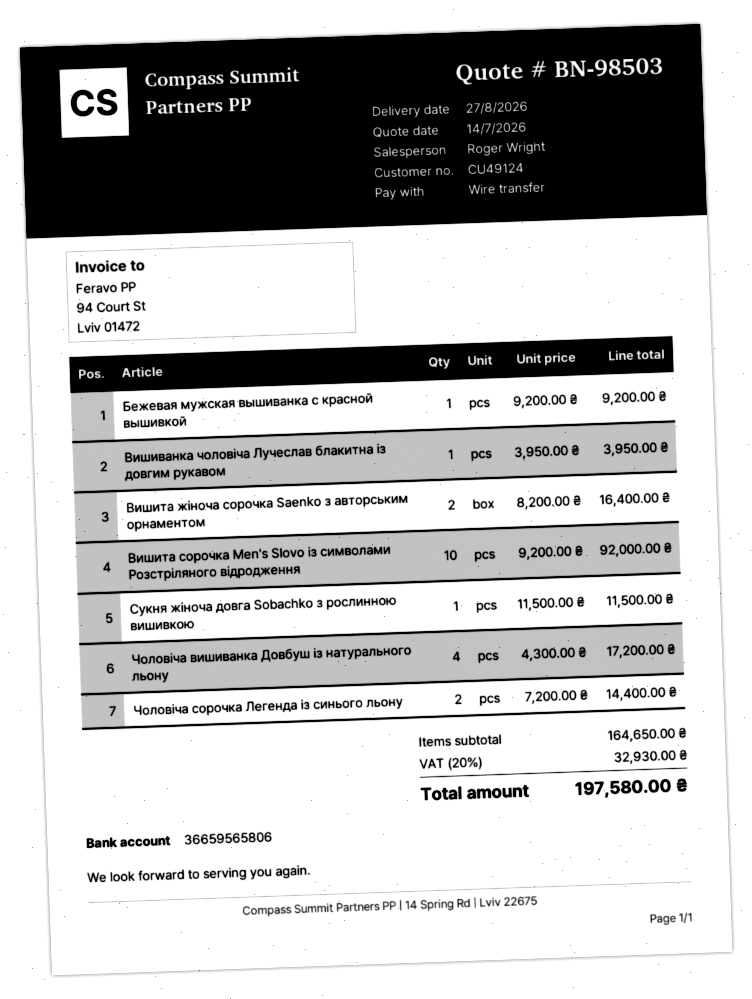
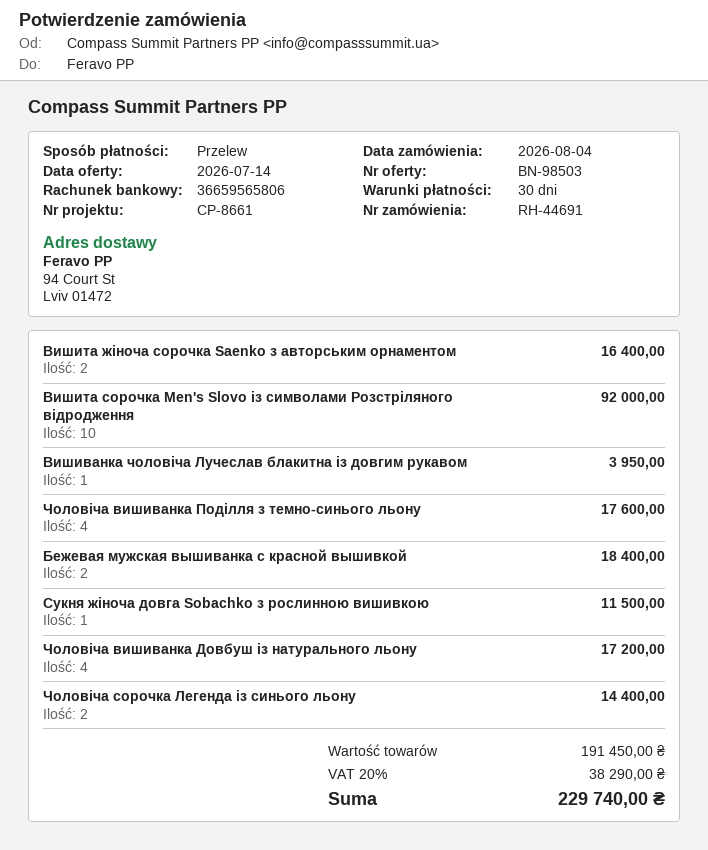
Бежевая мужская вышиванка с красной вышивкой: 1 for 9200.00 -> 2 for 18400.00
Чоловіча вишиванка Поділля з темно-синього льону: none -> 4 for 17600.00
subtotal: 164650.00 -> 191450.00
tax: 20% = 32930.00 -> 20% = 38290.00
total: 197580.00 -> 229740.00

